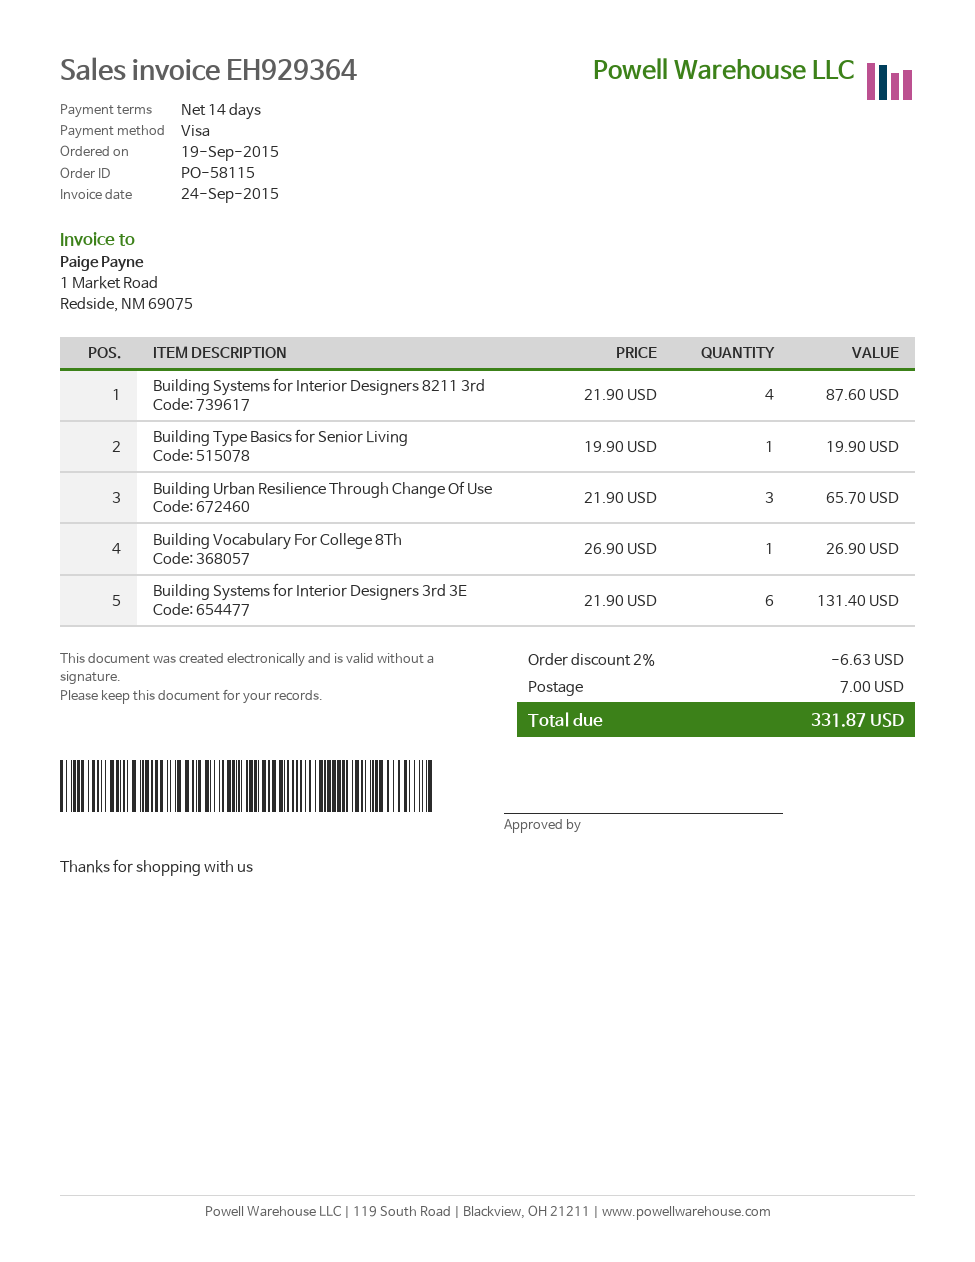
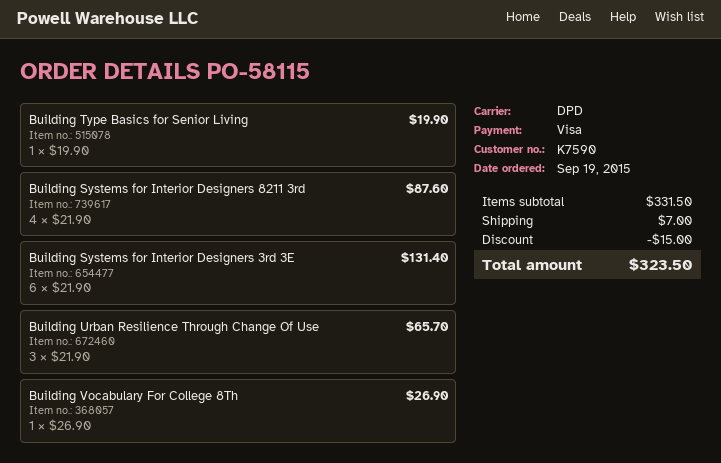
discount: 6.63 -> 15.00
total: 331.87 -> 323.50

